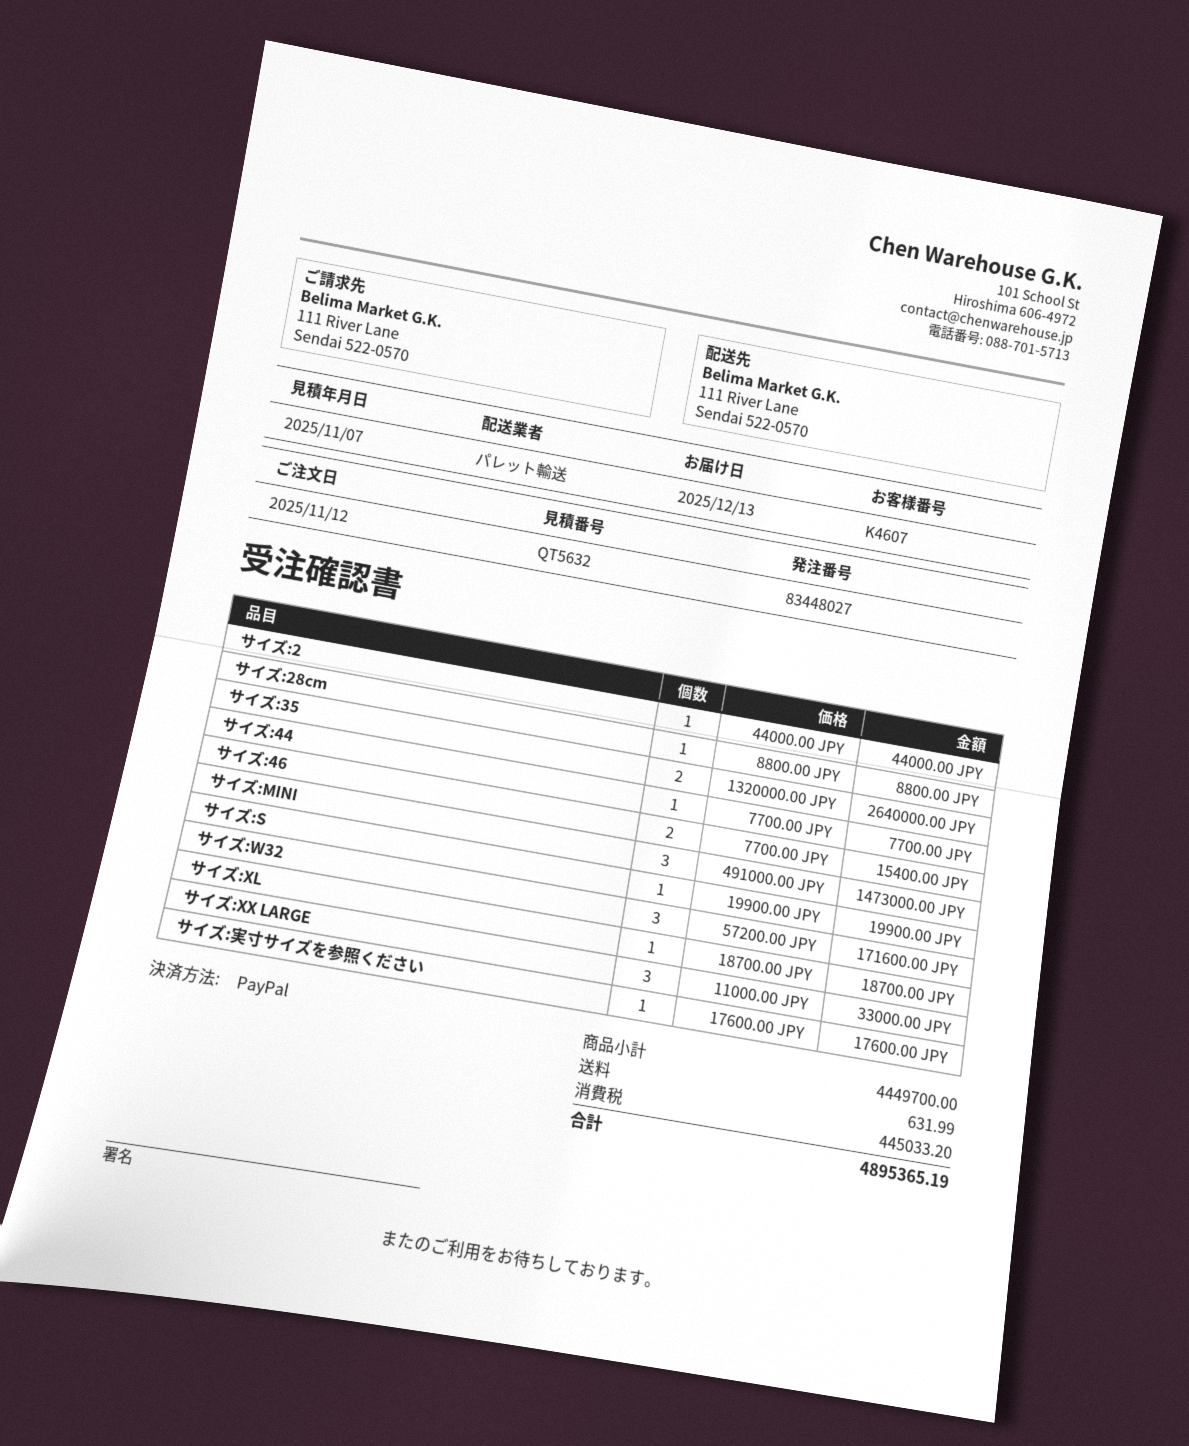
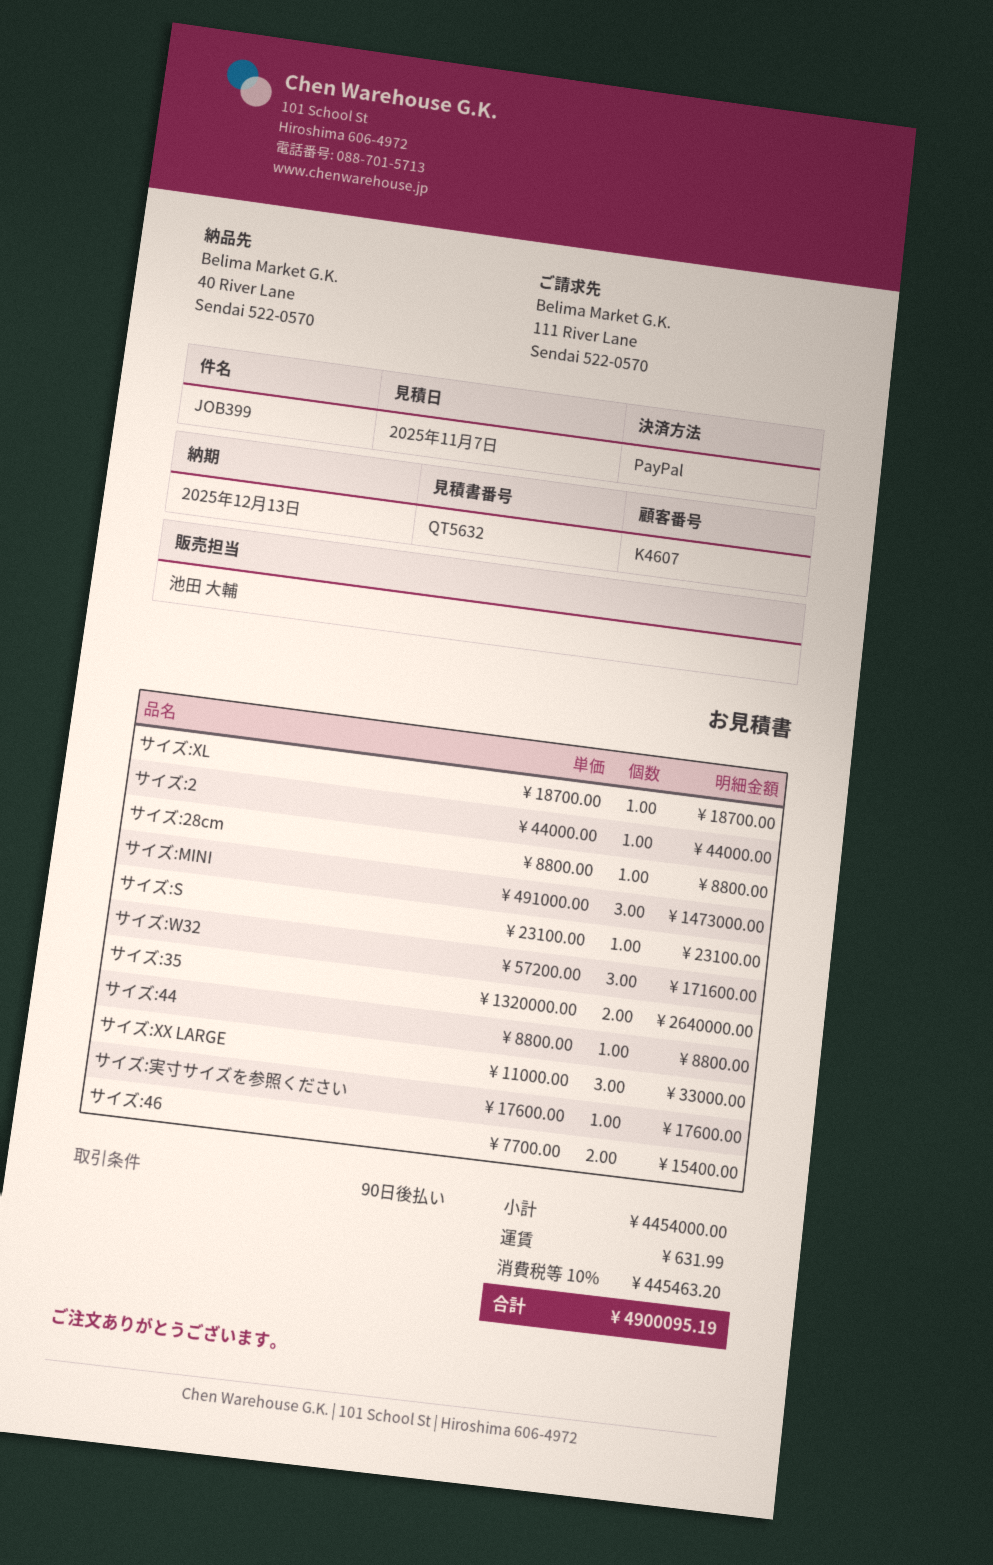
ship to: 111 River Lane, Sendai 522-0570 -> 40 River Lane, Sendai 522-0570
サイズ:44: 1 x 7700.00 = 7700.00 -> 1 x 8800.00 = 8800.00
サイズ:S: 1 x 19900.00 = 19900.00 -> 1 x 23100.00 = 23100.00
subtotal: 4449700.00 -> 4454000.00
tax: 445033.20 -> 445463.20
total: 4895365.19 -> 4900095.19

